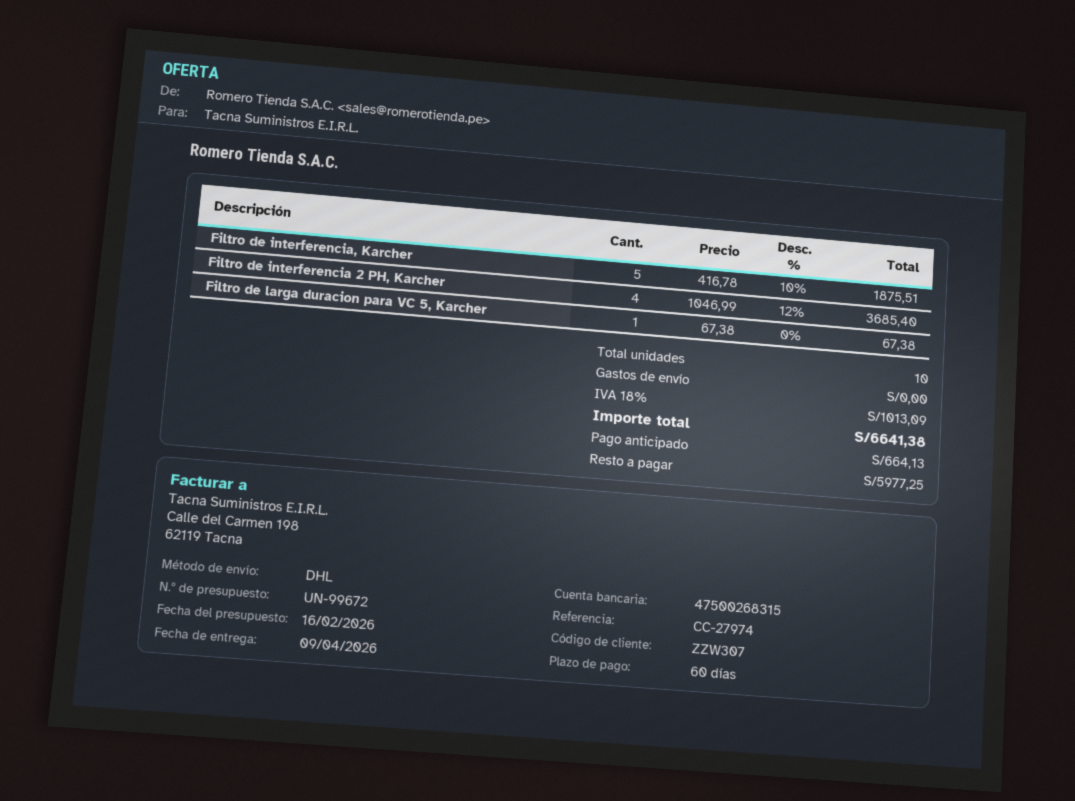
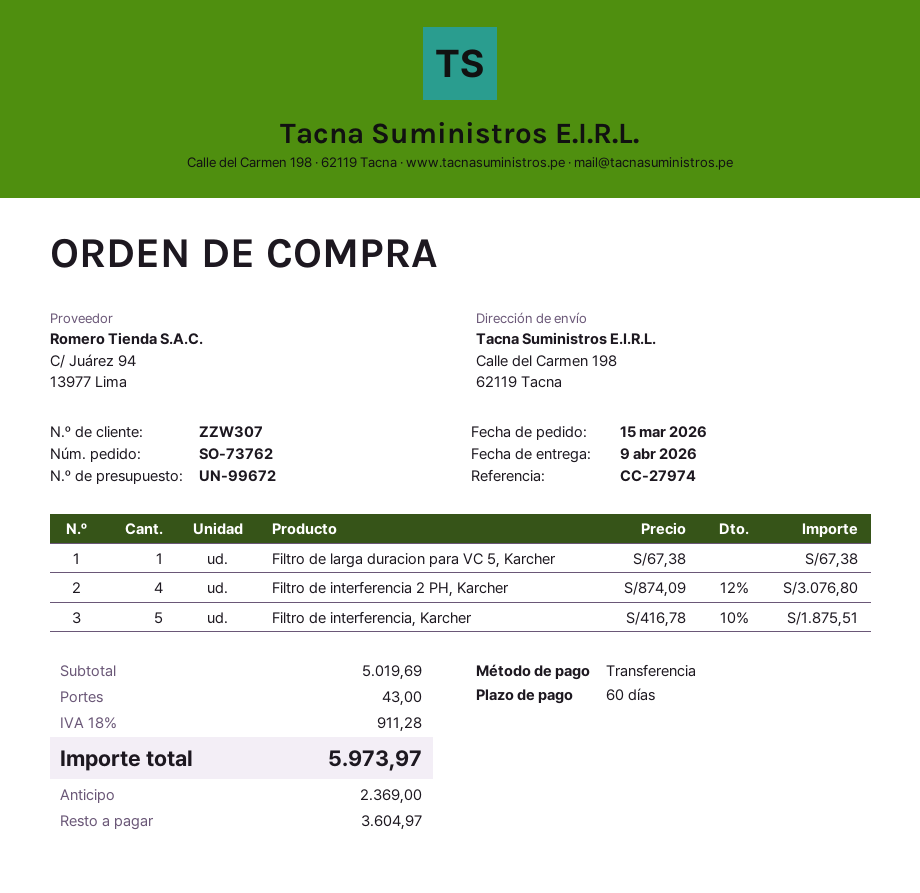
Filtro de interferencia 2 PH, Karcher: 4 x 1046.99 - 12% = 3685.40 -> 4 x 874.09 - 12% = 3076.80
shipping: 0.00 -> 43.00
tax: 18% = 1013.09 -> 18% = 911.28
total: 6641.38 -> 5973.97
deposit: 664.13 -> 2369.00
balance: 5977.25 -> 3604.97

